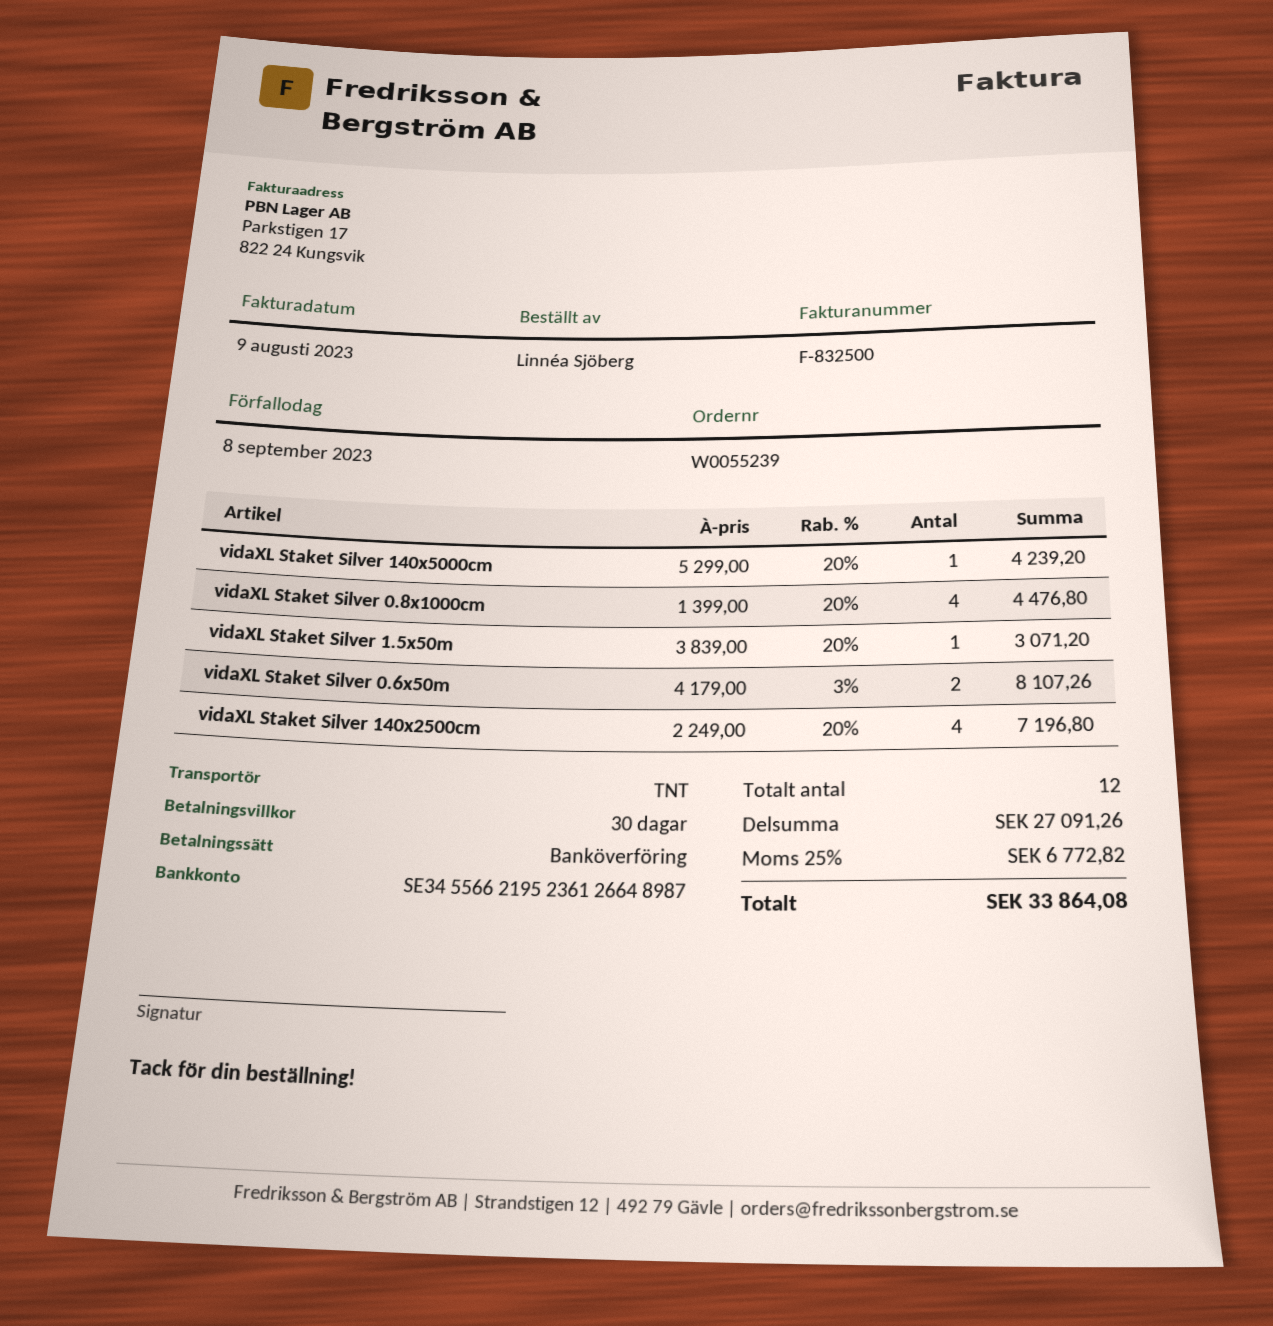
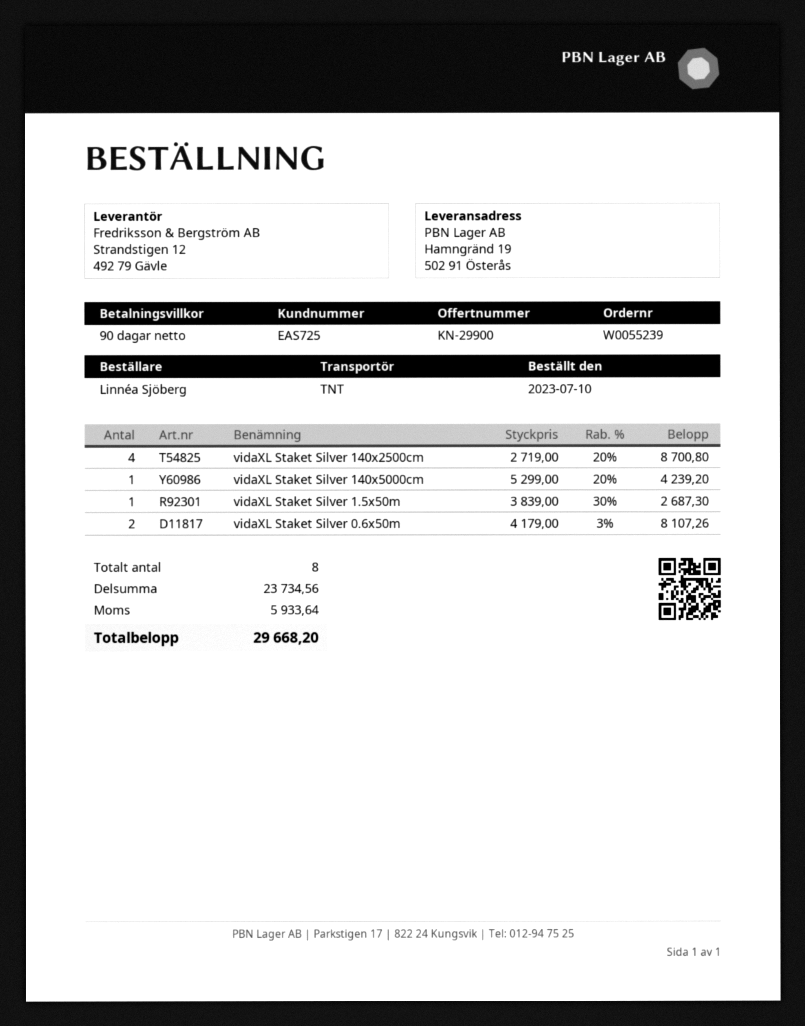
payment terms: 30 days -> 90 days
vidaXL Staket Silver 0.8x1000cm: 4 x 1399.00 - 20% = 4476.80 -> none
vidaXL Staket Silver 1.5x50m: 1 x 3839.00 - 20% = 3071.20 -> 1 x 3839.00 - 30% = 2687.30
vidaXL Staket Silver 140x2500cm: 4 x 2249.00 - 20% = 7196.80 -> 4 x 2719.00 - 20% = 8700.80
total quantity: 12 -> 8
subtotal: 27091.26 -> 23734.56
tax: 6772.82 -> 5933.64
total: 33864.08 -> 29668.20

